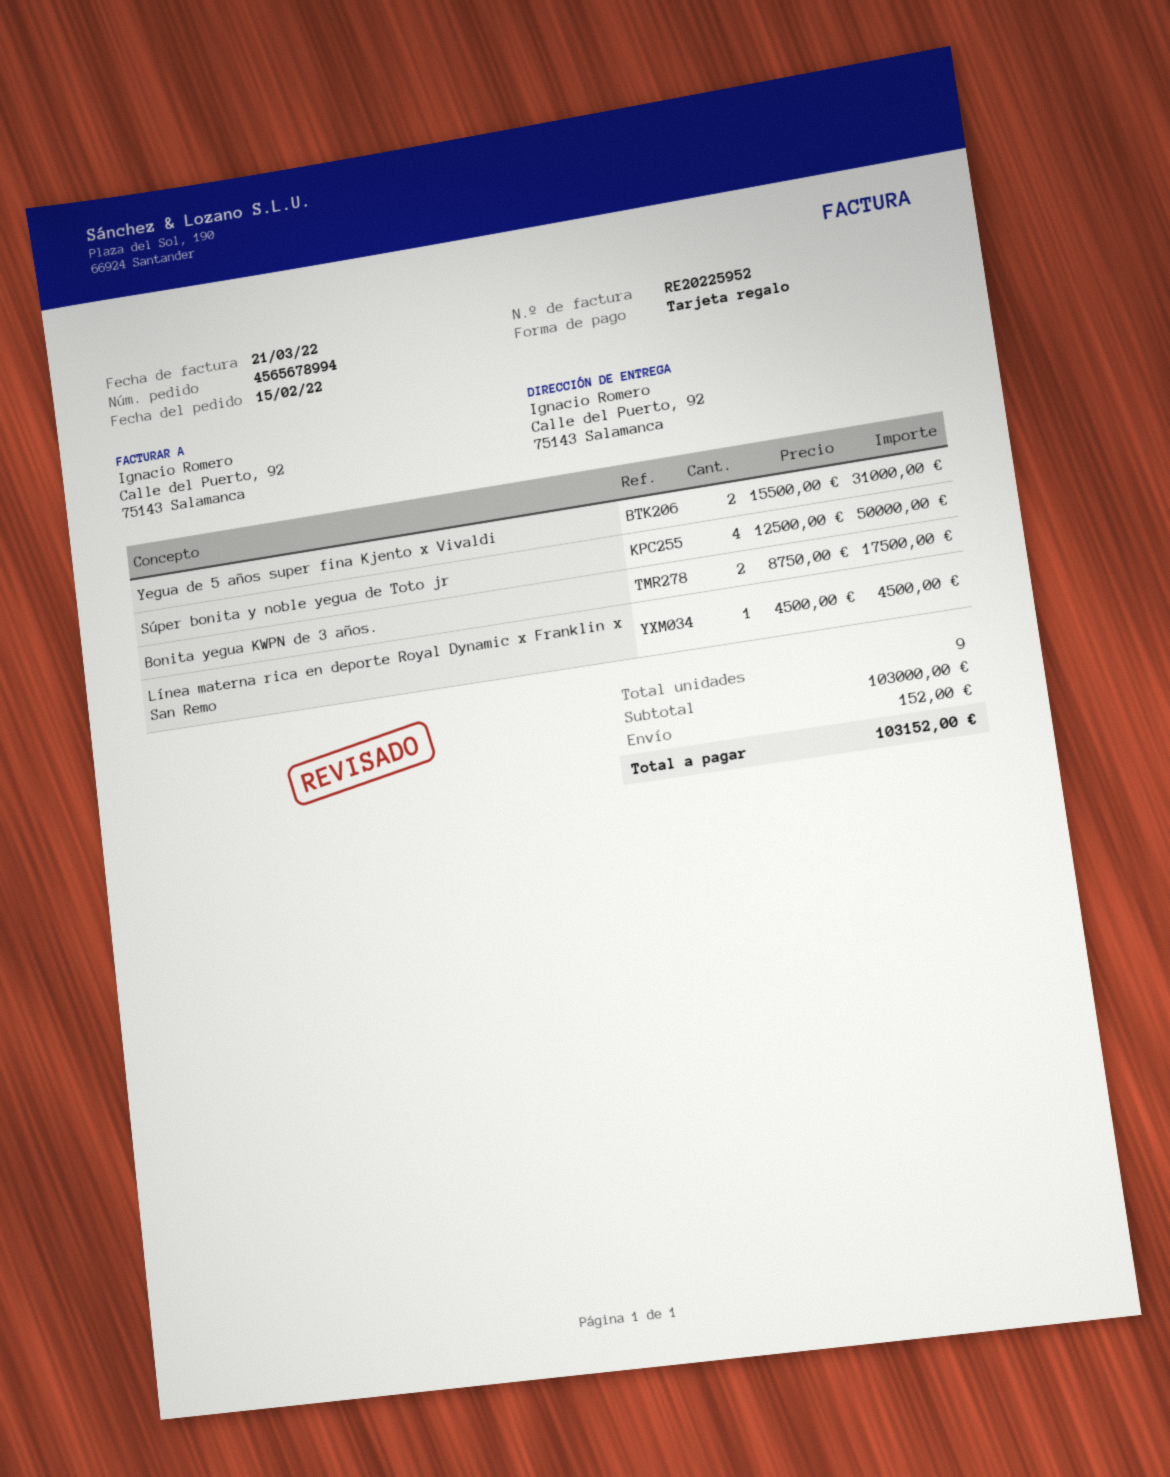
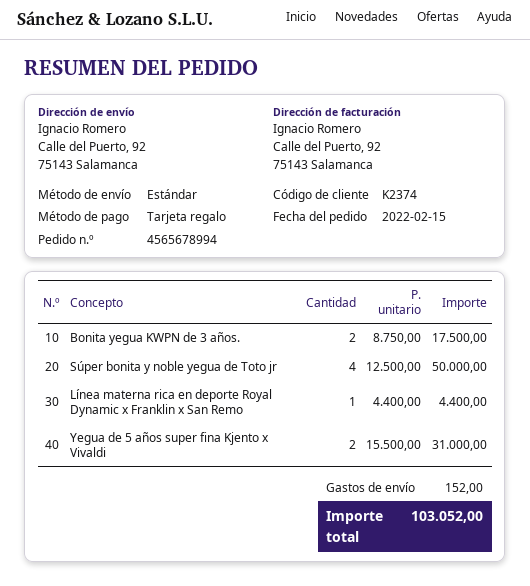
Línea materna rica en deporte Royal Dynamic x Franklin x San Remo: 1 x 4500.00 = 4500.00 -> 1 x 4400.00 = 4400.00
total: 103152.00 -> 103052.00

